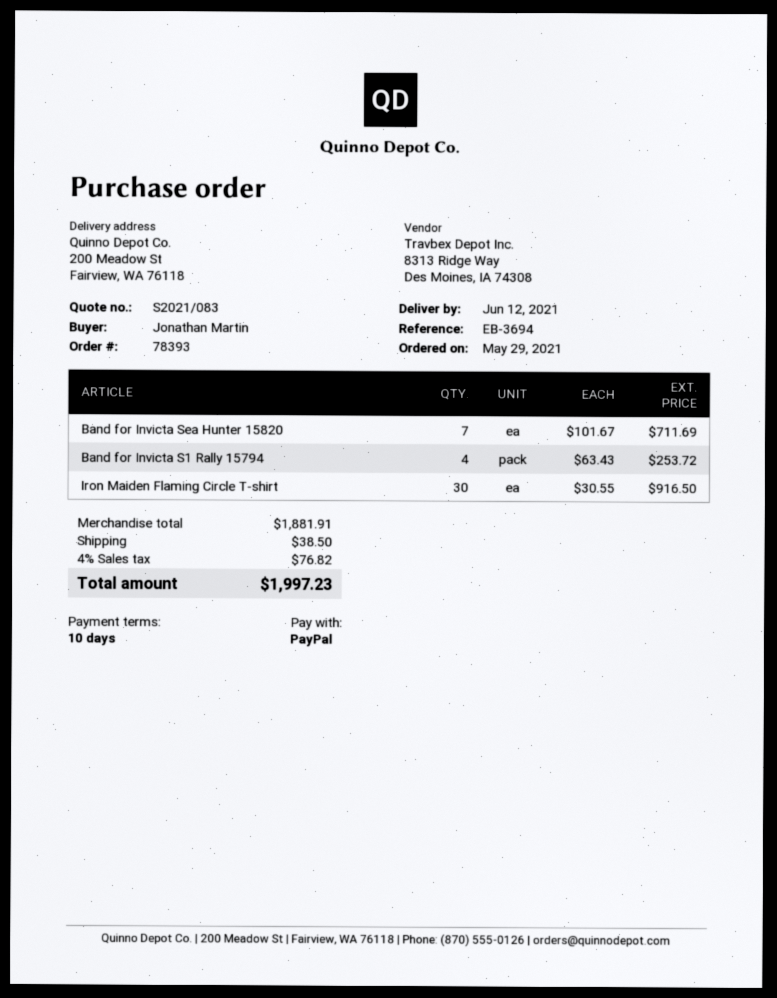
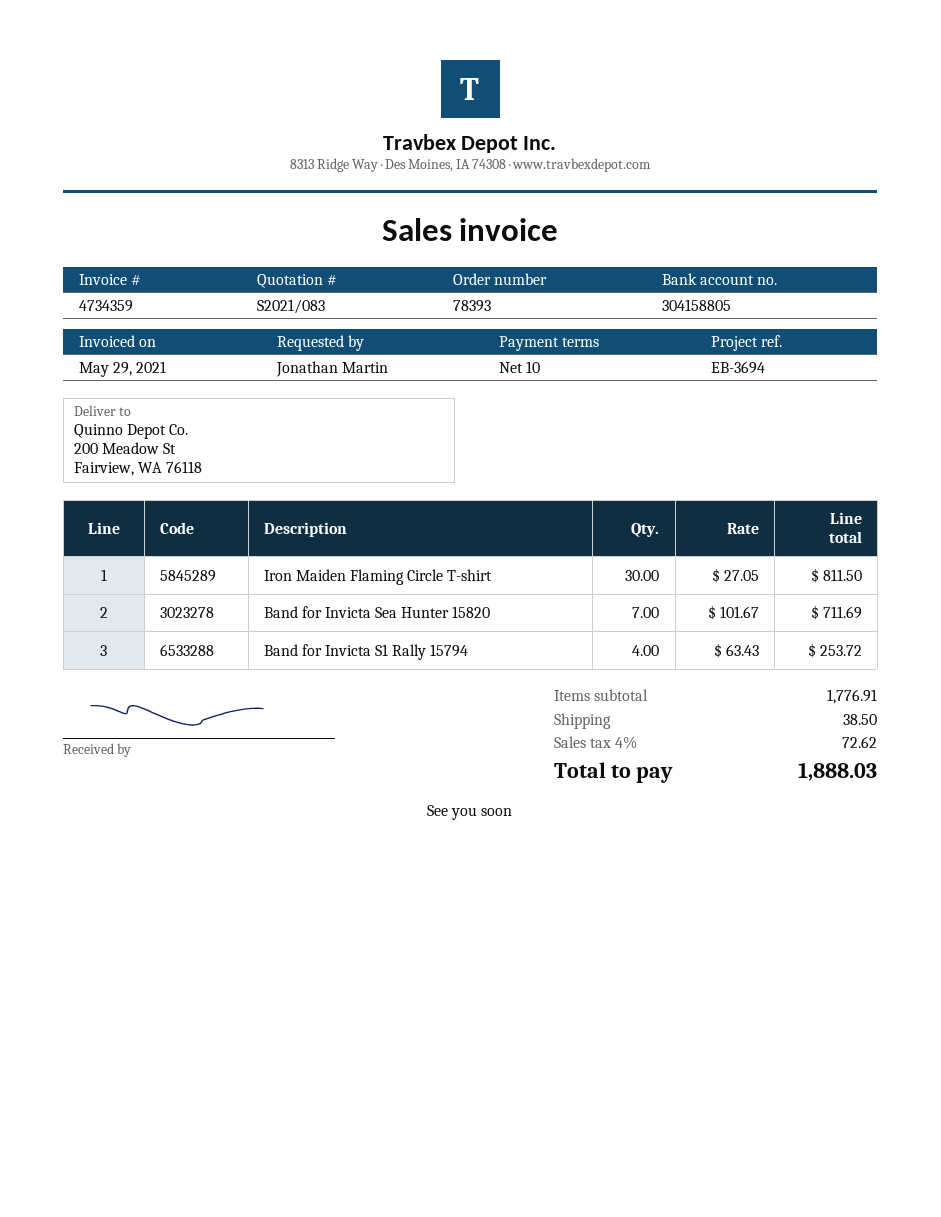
Iron Maiden Flaming Circle T-shirt: 30 x 30.55 = 916.50 -> 30 x 27.05 = 811.50
subtotal: 1881.91 -> 1776.91
tax: 4% = 76.82 -> 4% = 72.62
total: 1997.23 -> 1888.03

